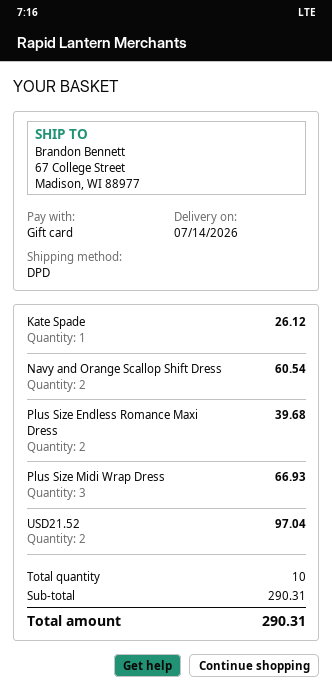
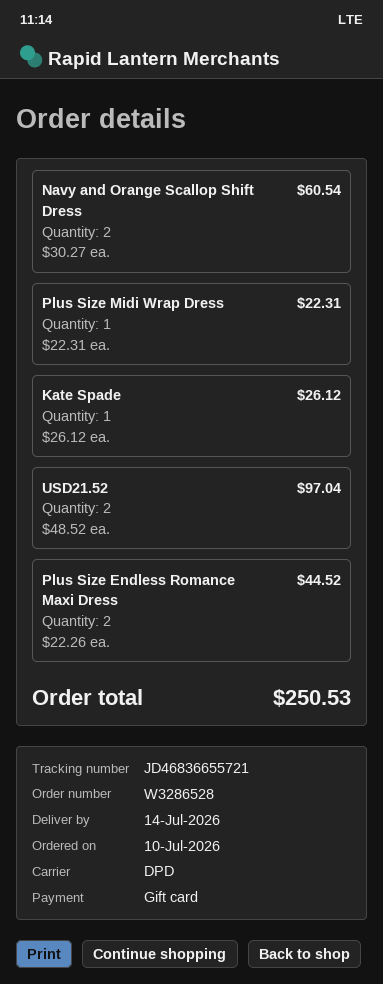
Plus Size Endless Romance Maxi Dress: 2 for 39.68 -> 2 for 44.52
Plus Size Midi Wrap Dress: 3 for 66.93 -> 1 for 22.31
total: 290.31 -> 250.53

